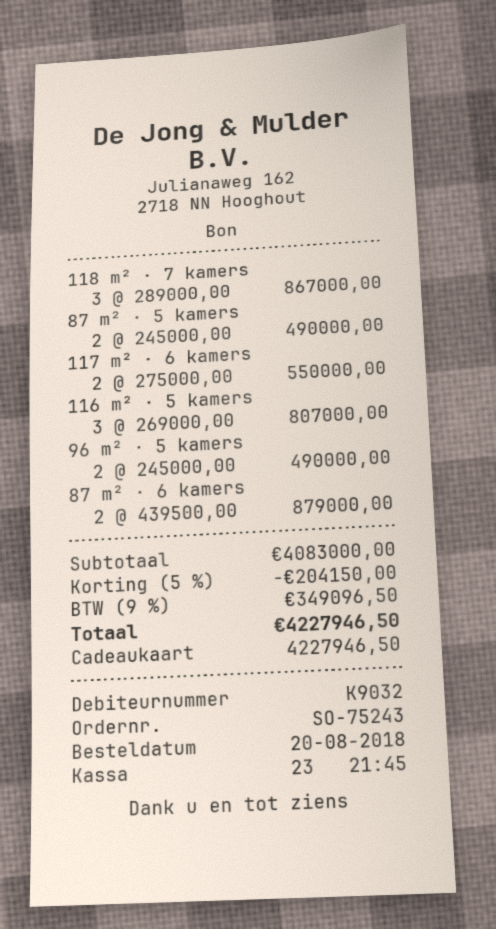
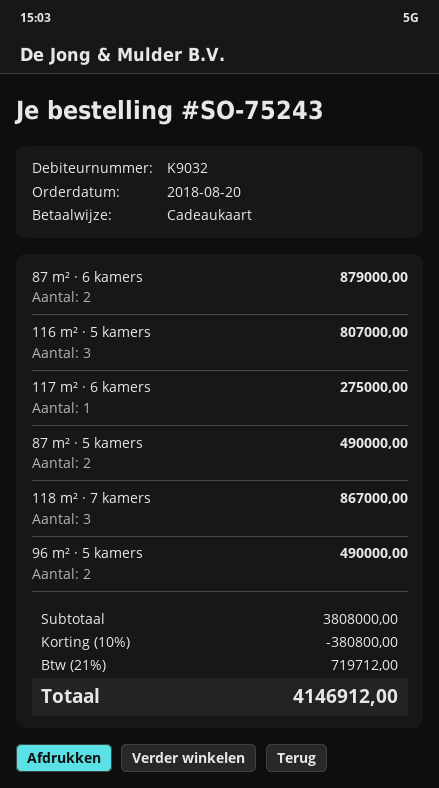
117 m² · 6 kamers: 2 for 550000.00 -> 1 for 275000.00
subtotal: 4083000.00 -> 3808000.00
discount: 5% = 204150.00 -> 10% = 380800.00
tax: 9% = 349096.50 -> 21% = 719712.00
total: 4227946.50 -> 4146912.00

